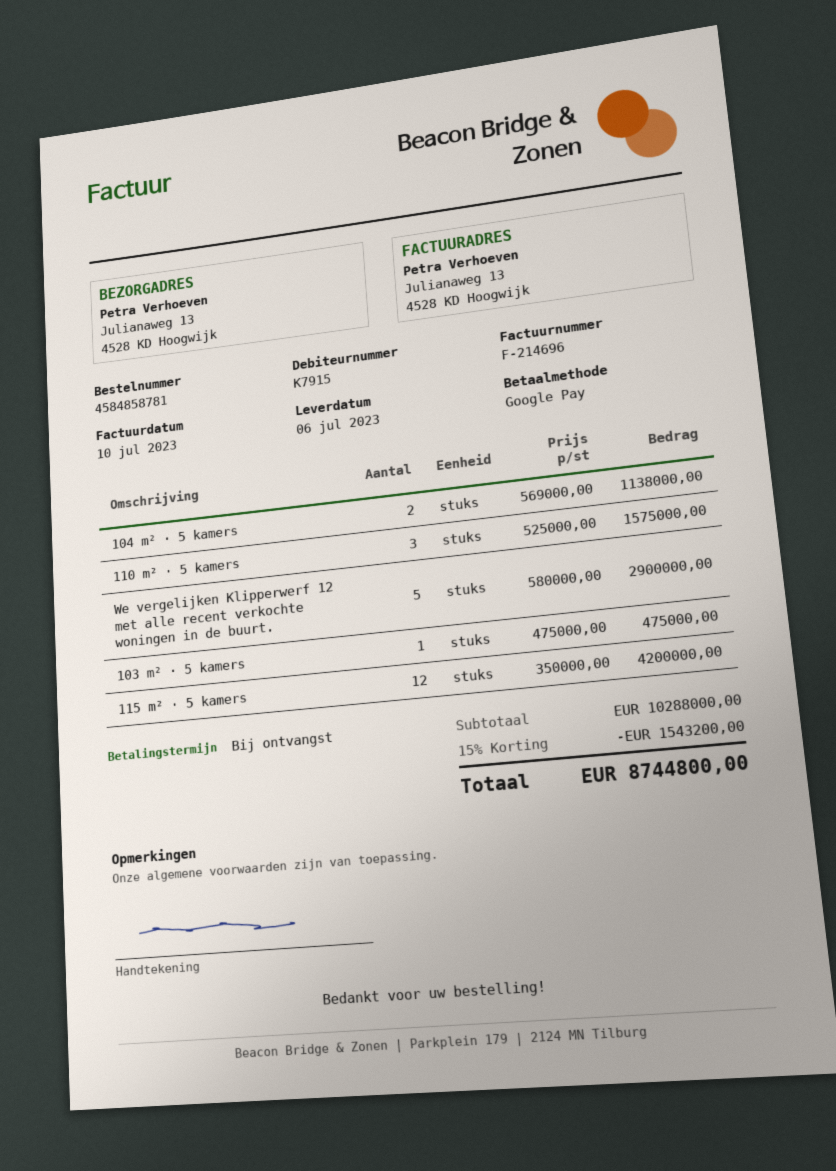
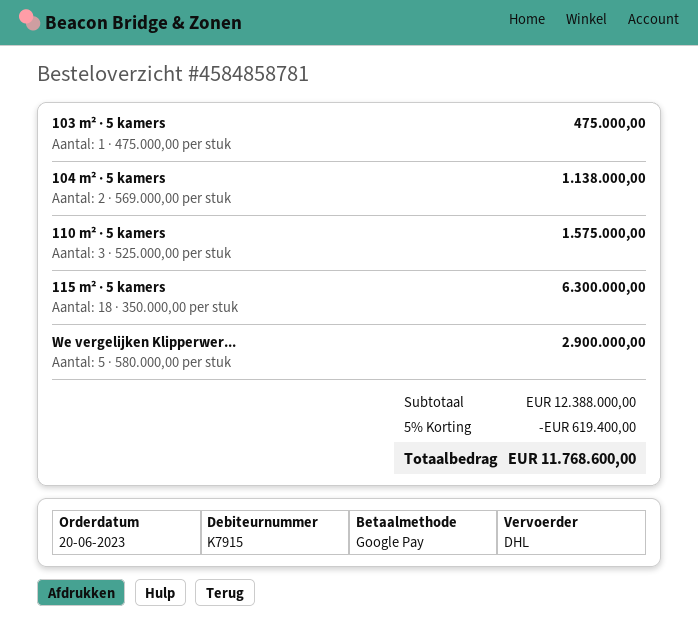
115 m² · 5 kamers: 12 x 350000.00 = 4200000.00 -> 18 x 350000.00 = 6300000.00
subtotal: 10288000.00 -> 12388000.00
discount: 15% = 1543200.00 -> 5% = 619400.00
total: 8744800.00 -> 11768600.00

